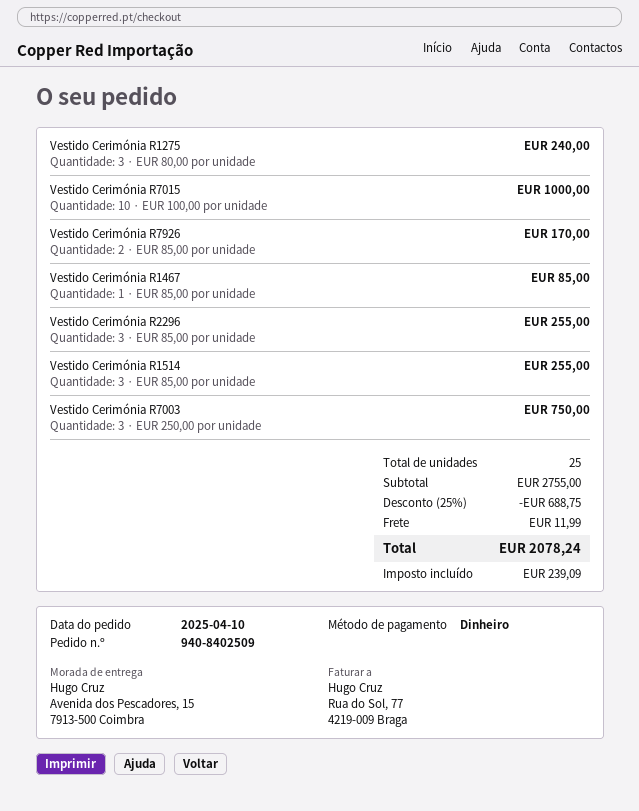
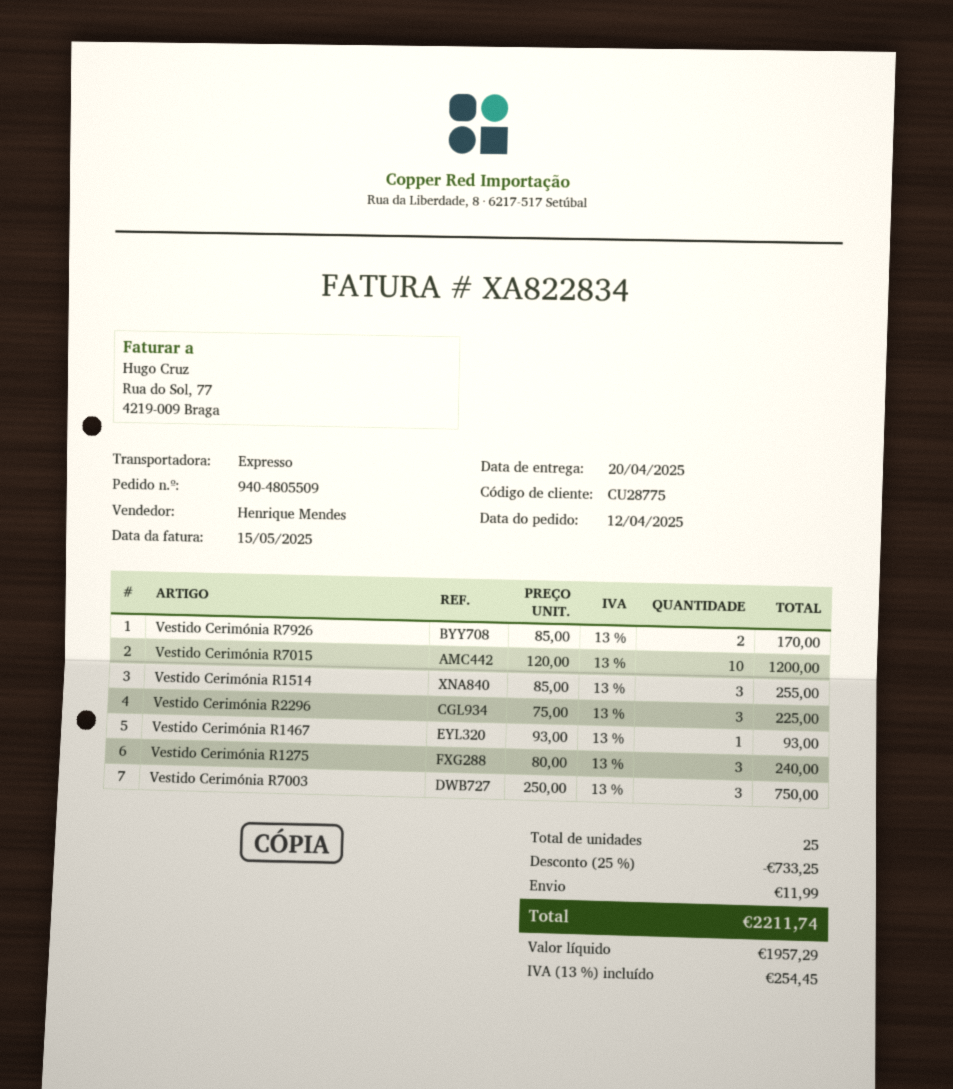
order number: 940-8402509 -> 940-4805509
order date: 2025-04-10 -> 2025-04-12
Vestido Cerimónia R7015: 10 x 100.00 = 1000.00 -> 10 x 120.00 = 1200.00
Vestido Cerimónia R1467: 1 x 85.00 = 85.00 -> 1 x 93.00 = 93.00
Vestido Cerimónia R2296: 3 x 85.00 = 255.00 -> 3 x 75.00 = 225.00
discount: 25% = 688.75 -> 25% = 733.25
tax: 239.09 -> 254.45
total: 2078.24 -> 2211.74

